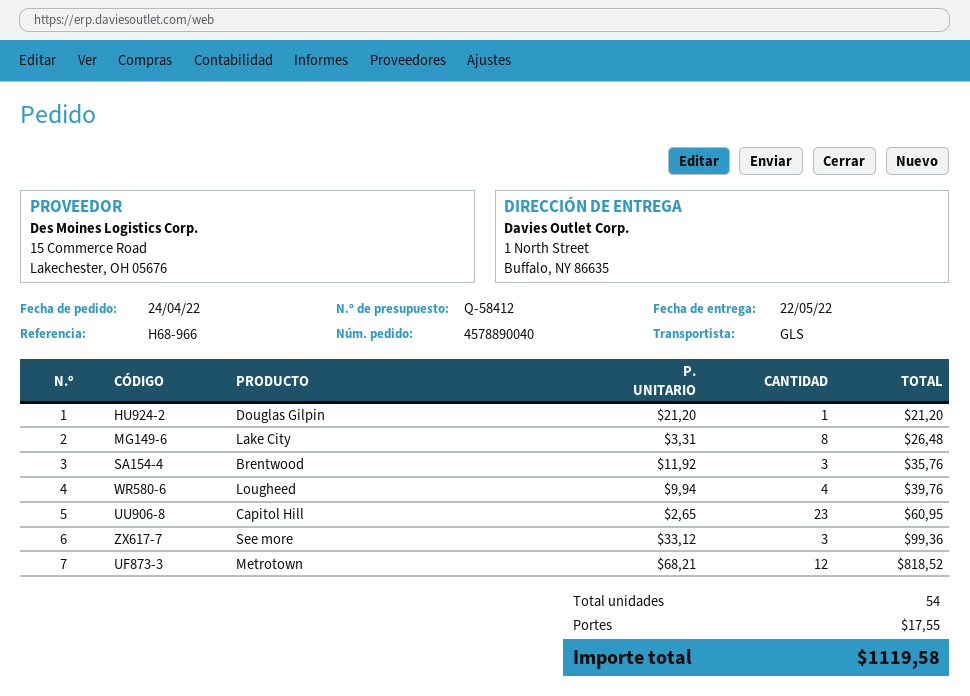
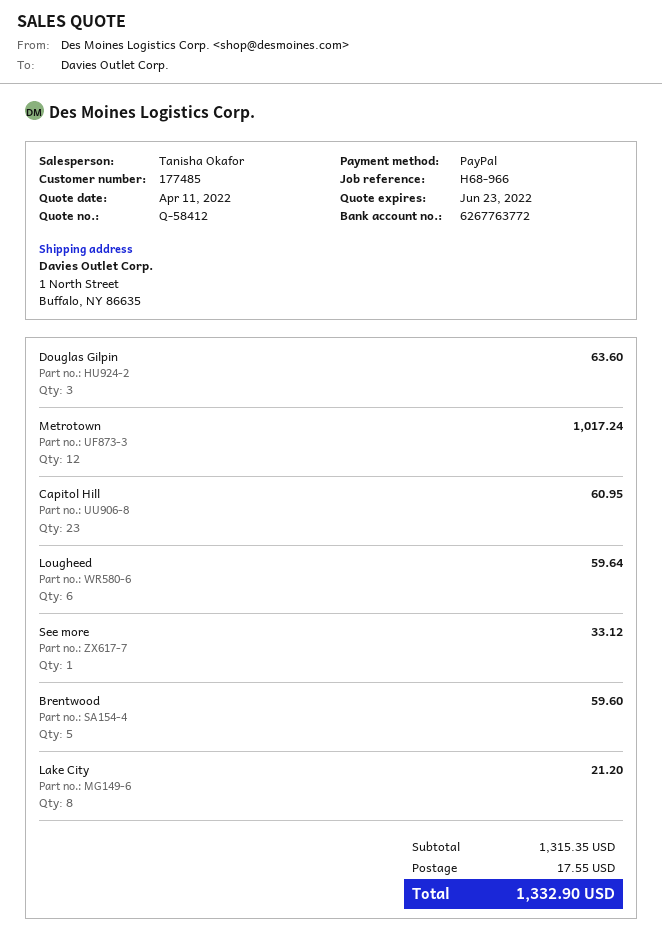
Douglas Gilpin: 1 for 21.20 -> 3 for 63.60
Lake City: 8 for 26.48 -> 8 for 21.20
Brentwood: 3 for 35.76 -> 5 for 59.60
Lougheed: 4 for 39.76 -> 6 for 59.64
See more: 3 for 99.36 -> 1 for 33.12
Metrotown: 12 for 818.52 -> 12 for 1017.24
total: 1119.58 -> 1332.90

